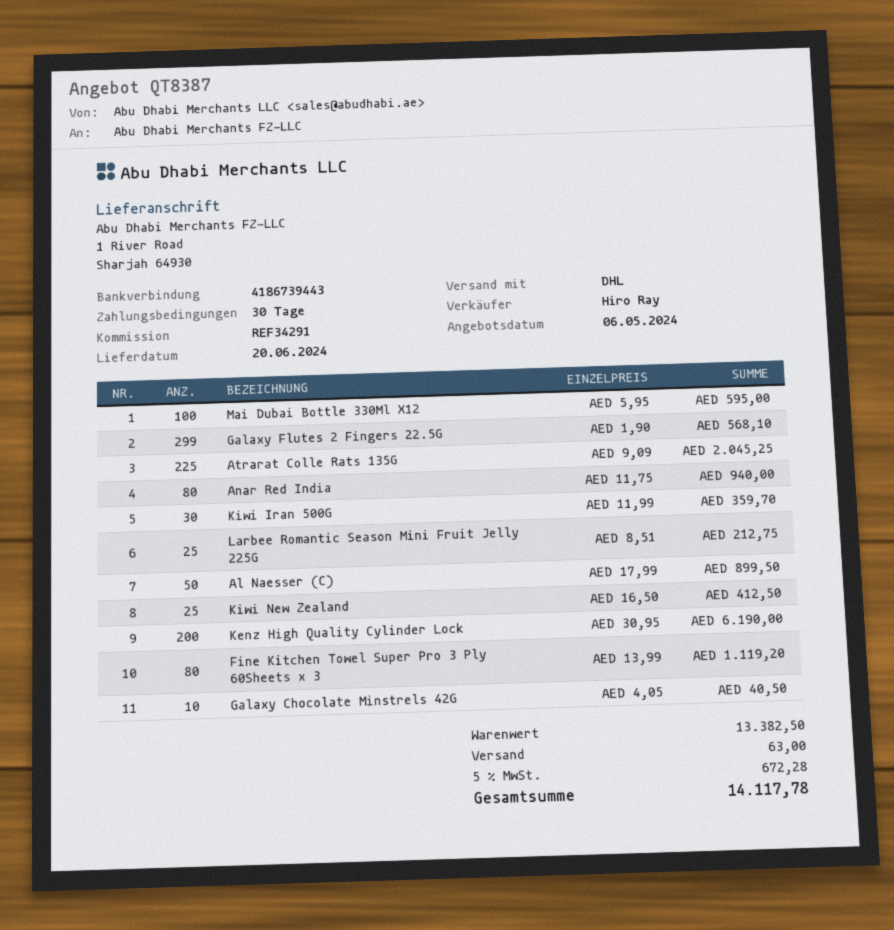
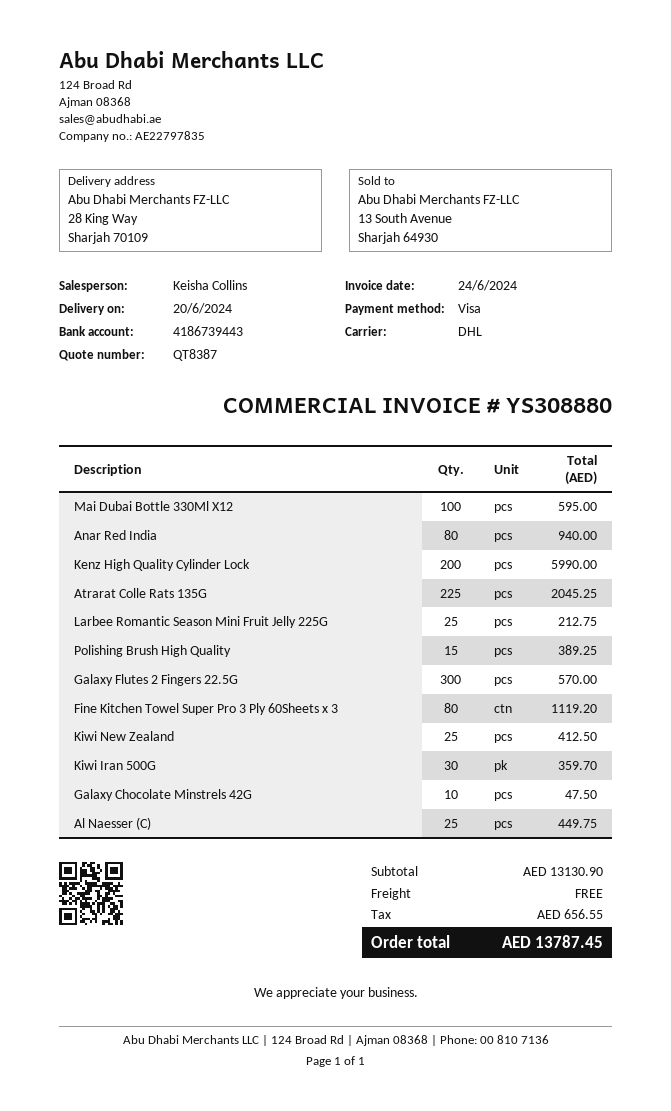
sales rep: Hiro Ray -> Keisha Collins
ship to: 1 River Road, Sharjah 64930 -> 28 King Way, Sharjah 70109
Galaxy Flutes 2 Fingers 22.5G: 299 for 568.10 -> 300 for 570.00
Al Naesser (C): 50 for 899.50 -> 25 for 449.75
Kenz High Quality Cylinder Lock: 200 for 6190.00 -> 200 for 5990.00
Galaxy Chocolate Minstrels 42G: 10 for 40.50 -> 10 for 47.50
Polishing Brush High Quality: none -> 15 for 389.25
subtotal: 13382.50 -> 13130.90
shipping: 63.00 -> 0.00
tax: 672.28 -> 656.55
total: 14117.78 -> 13787.45

